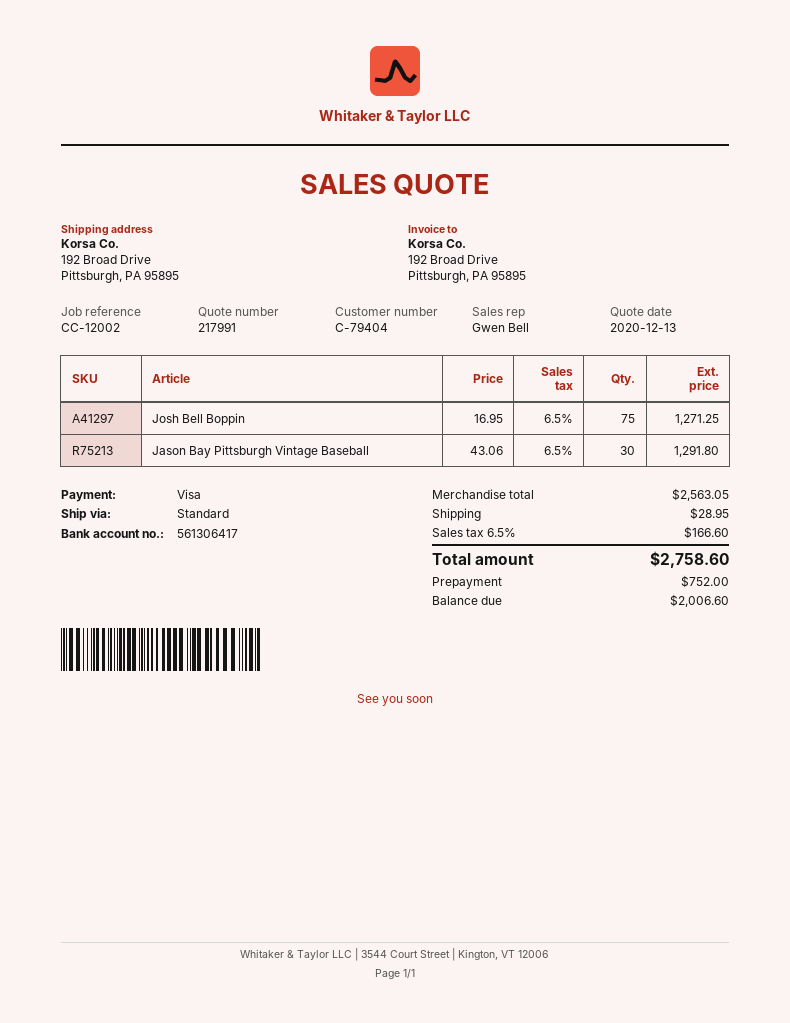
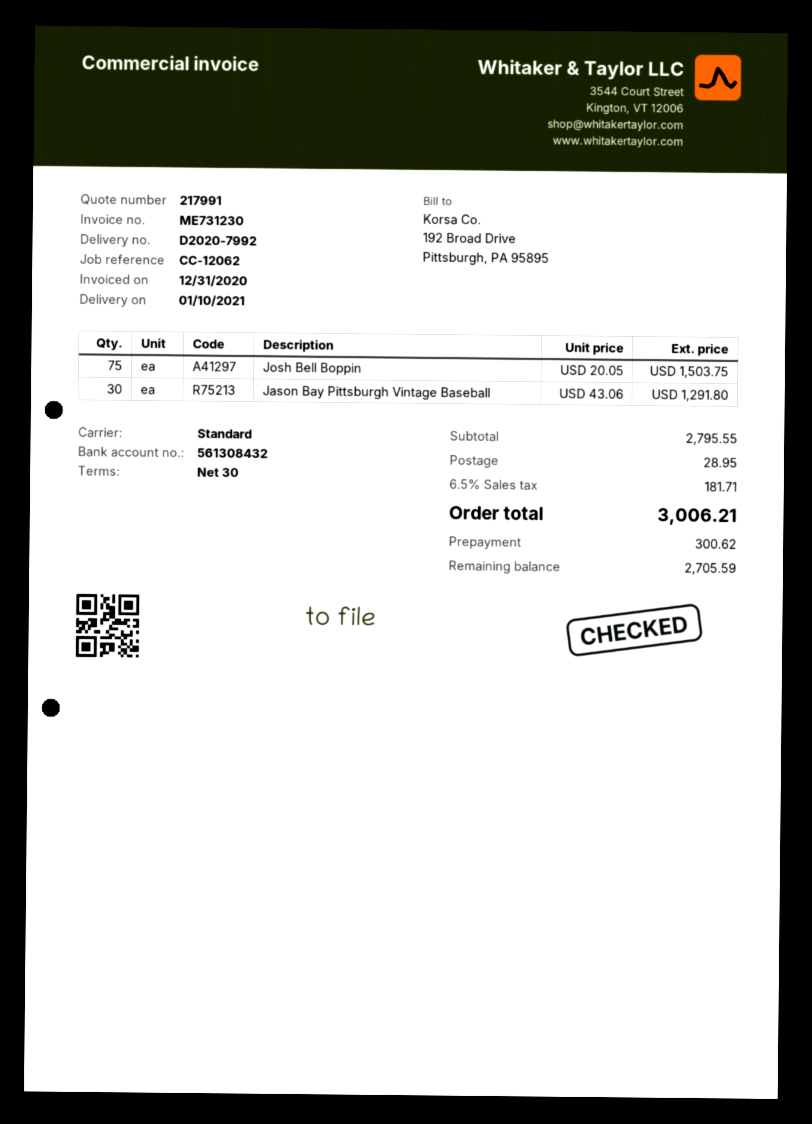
reference: CC-12002 -> CC-12062
bank account: 561306417 -> 561308432
Josh Bell Boppin: 75 x 16.95 = 1271.25 -> 75 x 20.05 = 1503.75
subtotal: 2563.05 -> 2795.55
tax: 6.5% = 166.60 -> 6.5% = 181.71
total: 2758.60 -> 3006.21
deposit: 752.00 -> 300.62
balance: 2006.60 -> 2705.59

